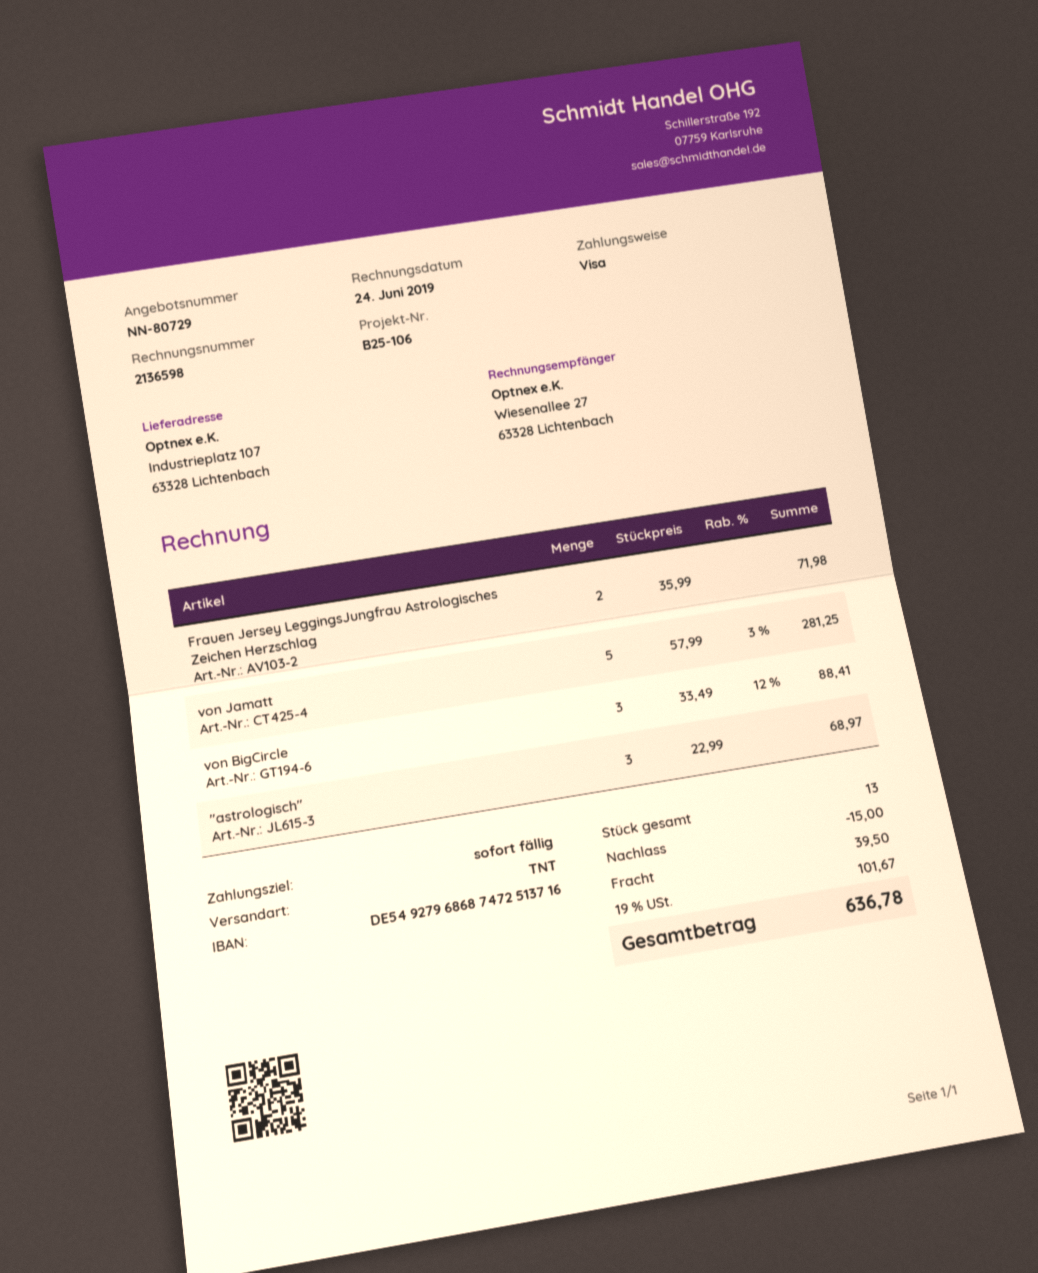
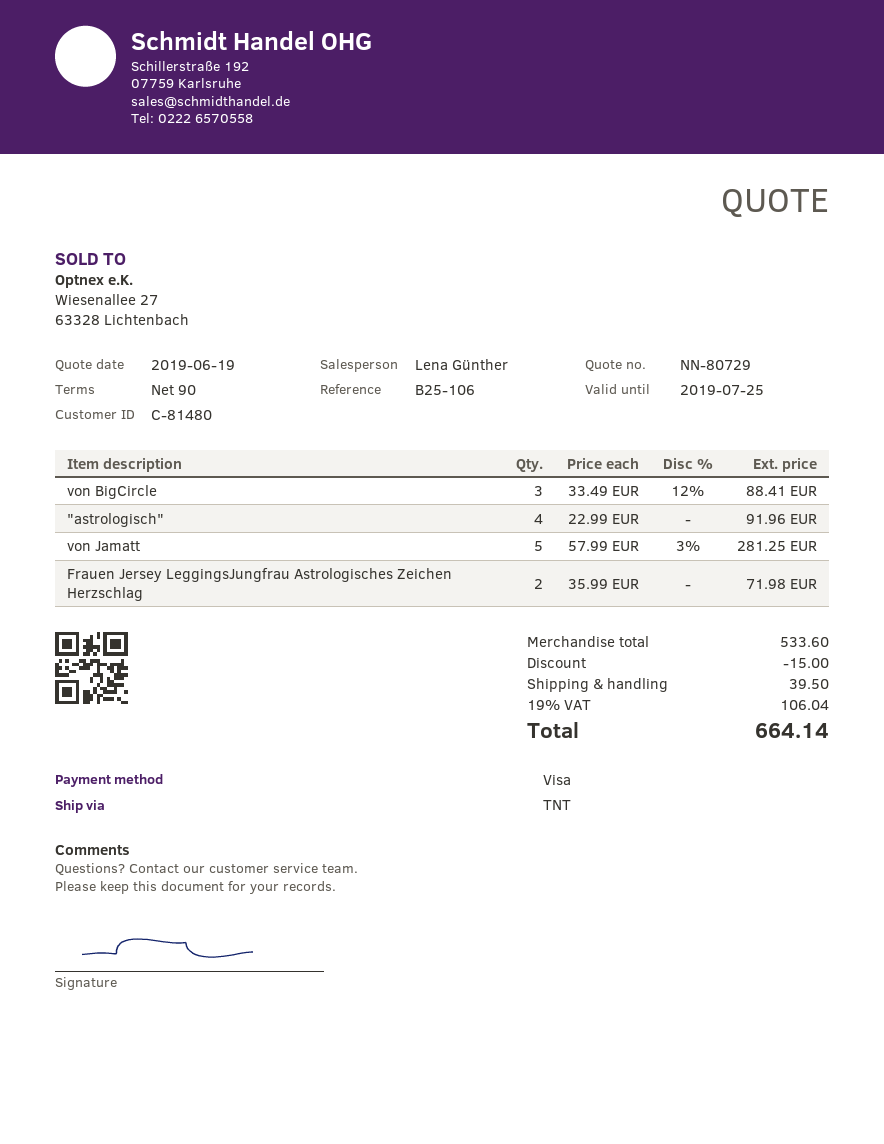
payment terms: on receipt -> 90 days
"astrologisch": 3 x 22.99 = 68.97 -> 4 x 22.99 = 91.96
tax: 19% = 101.67 -> 19% = 106.04
total: 636.78 -> 664.14

